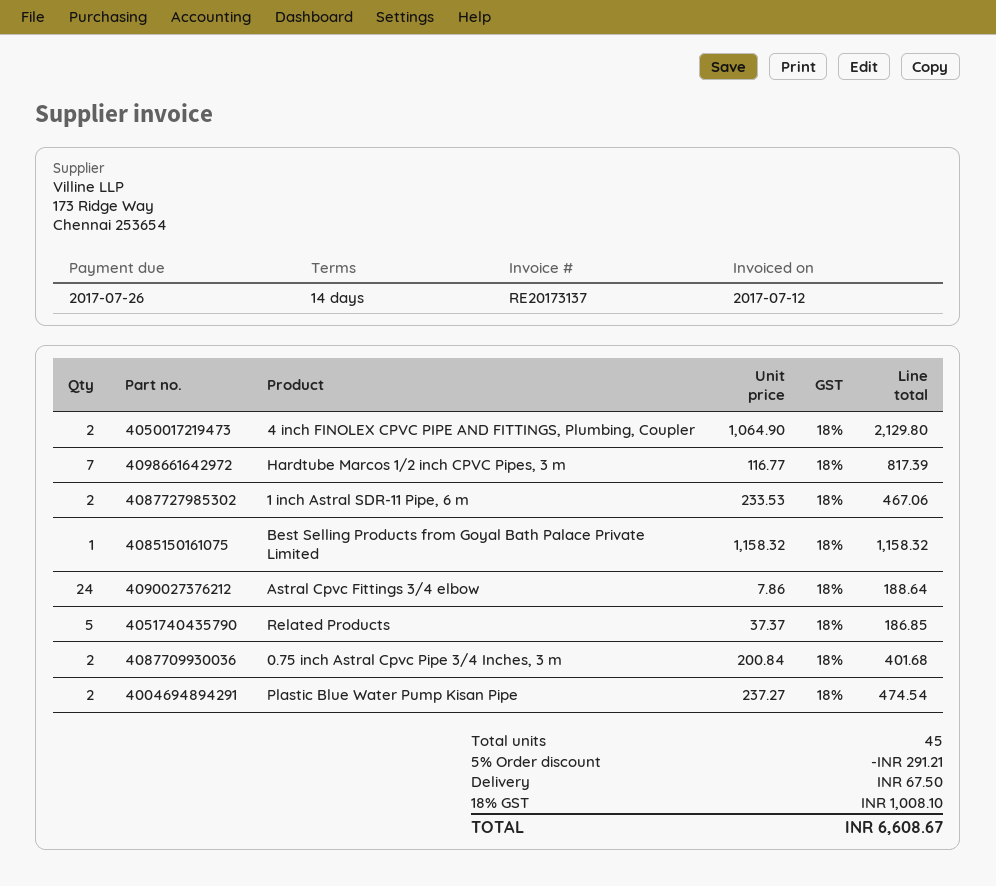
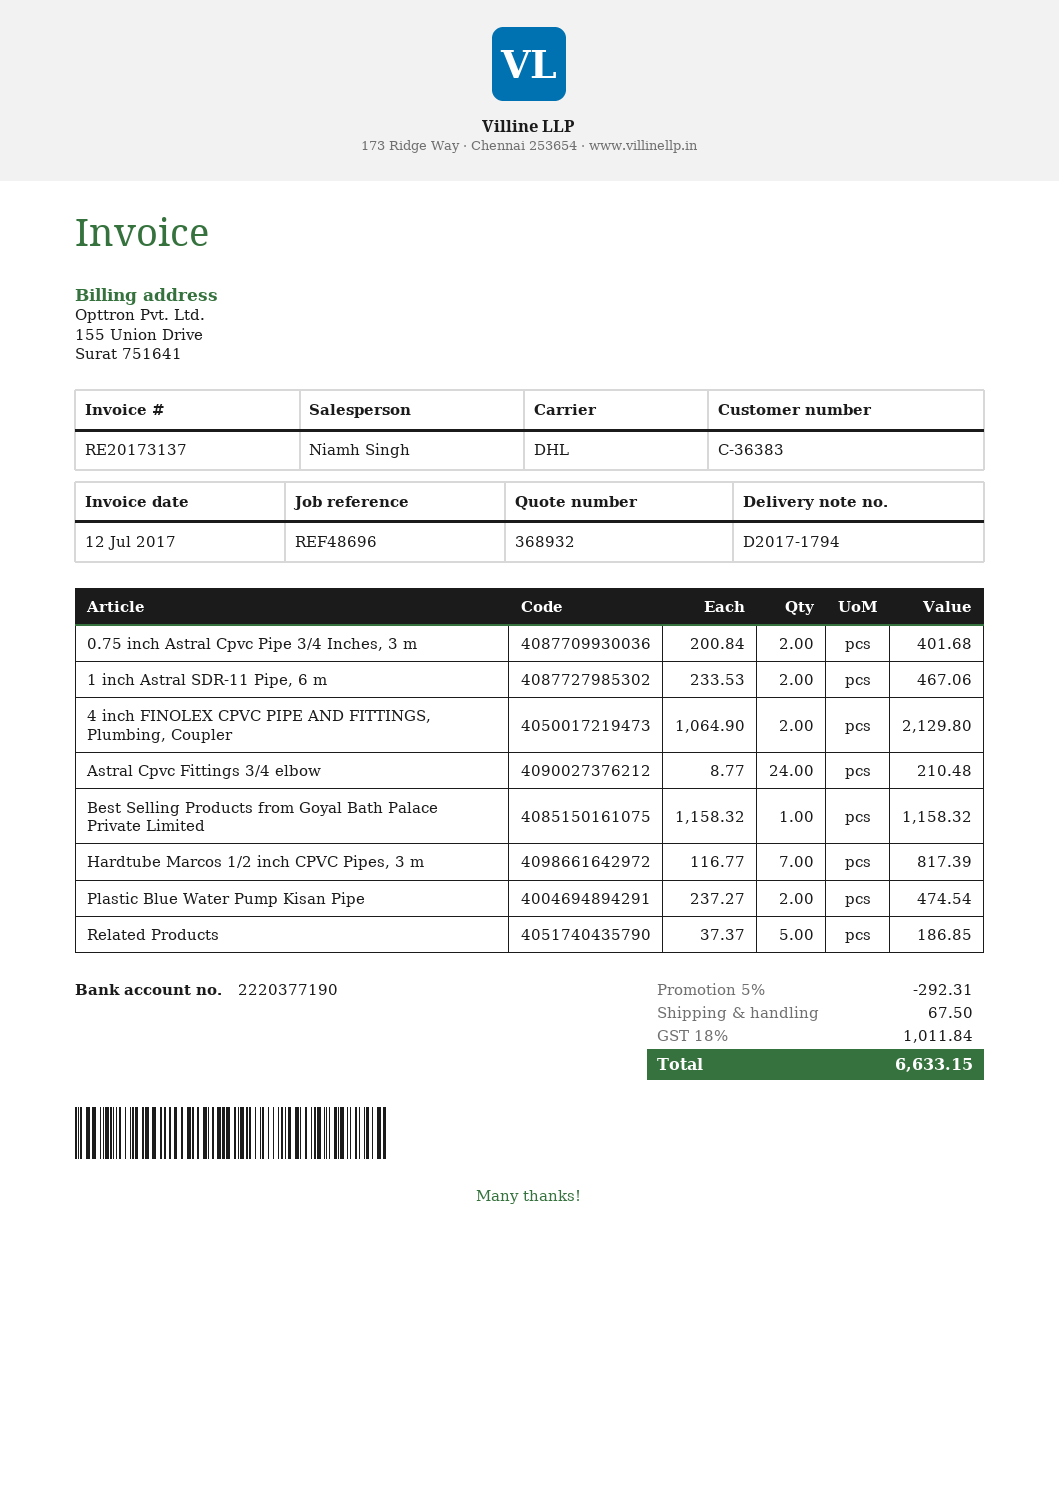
Astral Cpvc Fittings 3/4 elbow: 24 x 7.86 = 188.64 -> 24 x 8.77 = 210.48
discount: 5% = 291.21 -> 5% = 292.31
tax: 18% = 1008.10 -> 18% = 1011.84
total: 6608.67 -> 6633.15

